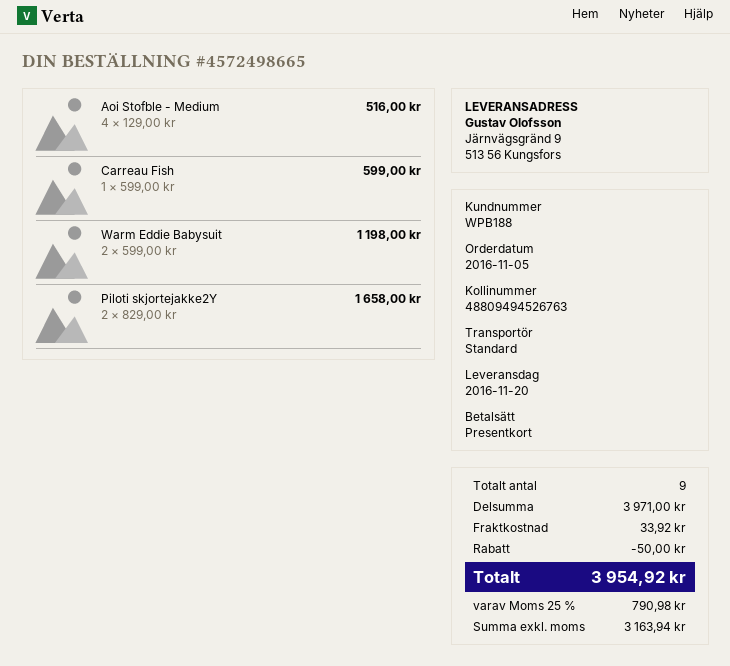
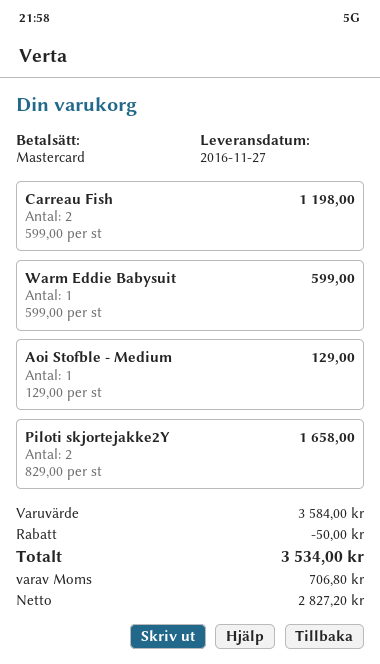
delivery date: 2016-11-20 -> 2016-11-27
payment method: gift card -> Mastercard
Aoi Stofble - Medium: 4 x 129.00 = 516.00 -> 1 x 129.00 = 129.00
Carreau Fish: 1 x 599.00 = 599.00 -> 2 x 599.00 = 1198.00
Warm Eddie Babysuit: 2 x 599.00 = 1198.00 -> 1 x 599.00 = 599.00
subtotal: 3971.00 -> 3584.00
shipping: 33.92 -> none
net: 3163.94 -> 2827.20
tax: 790.98 -> 706.80
total: 3954.92 -> 3534.00

